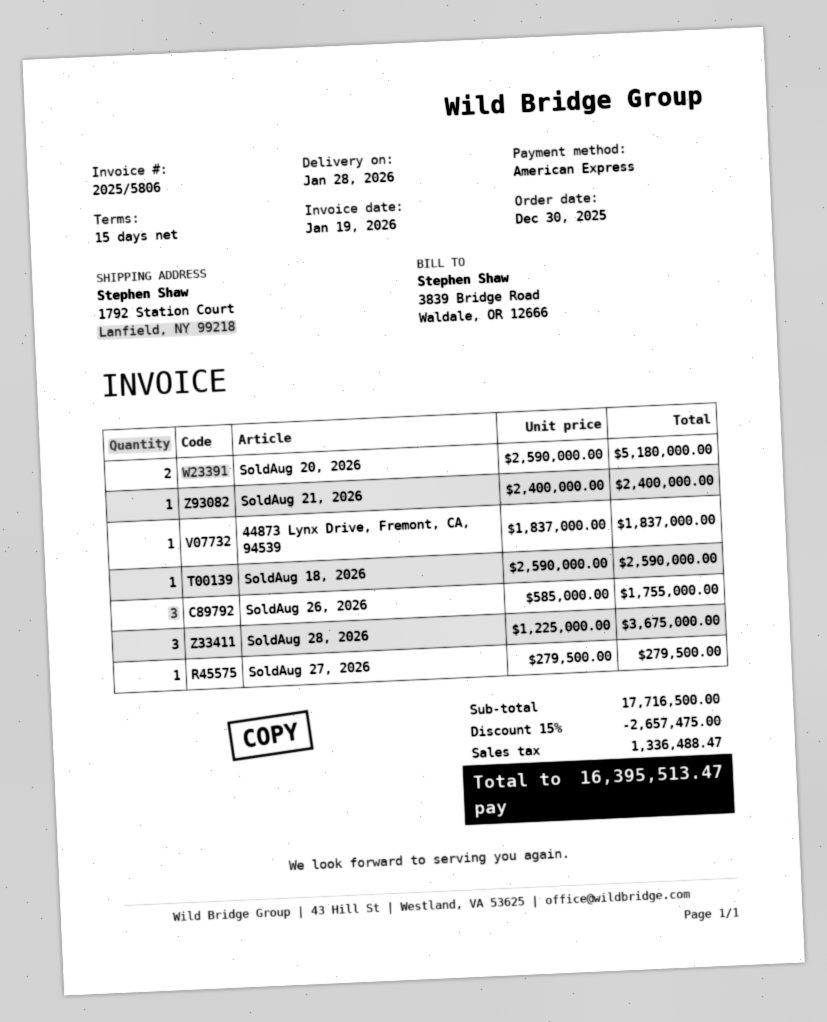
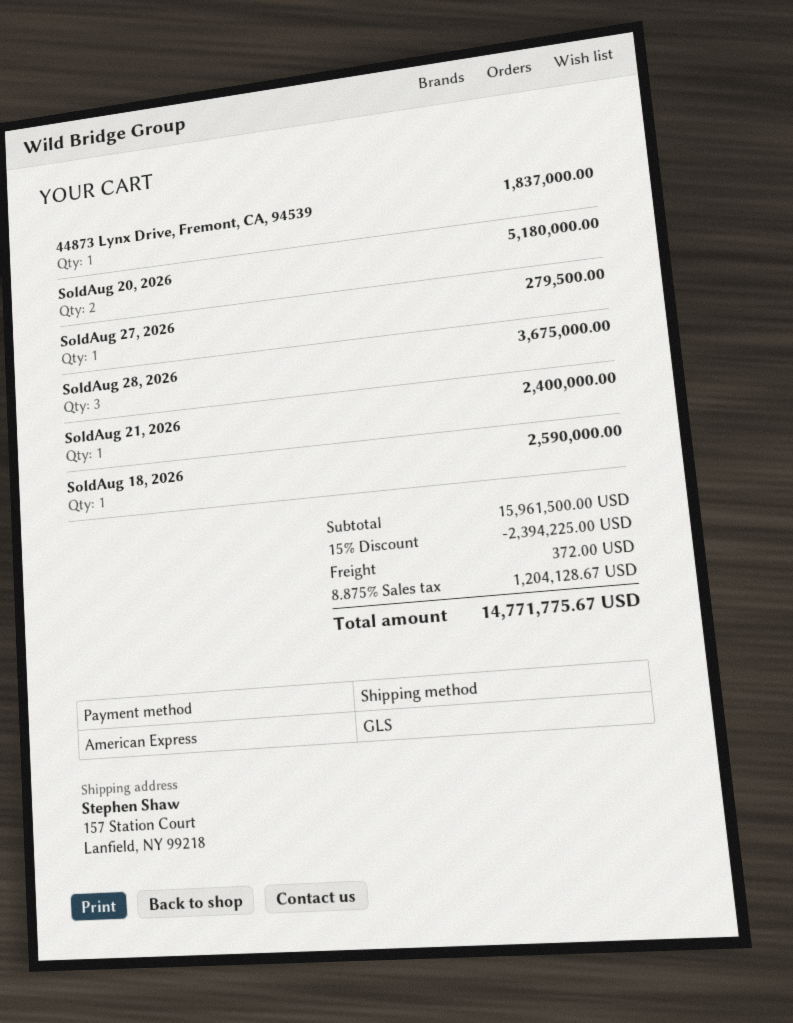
ship to: 1792 Station Court, Lanfield, NY 99218 -> 157 Station Court, Lanfield, NY 99218
SoldAug 26, 2026: 3 for 1755000.00 -> none
subtotal: 17716500.00 -> 15961500.00
discount: 15% = 2657475.00 -> 15% = 2394225.00
shipping: none -> 372.00
tax: 1336488.47 -> 1204128.67
total: 16395513.47 -> 14771775.67

